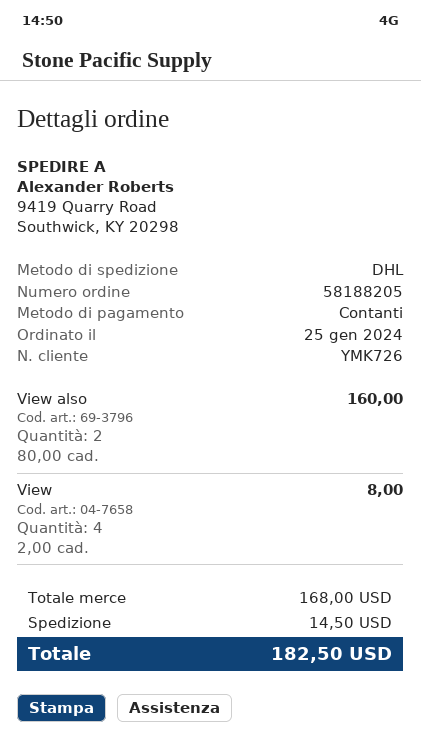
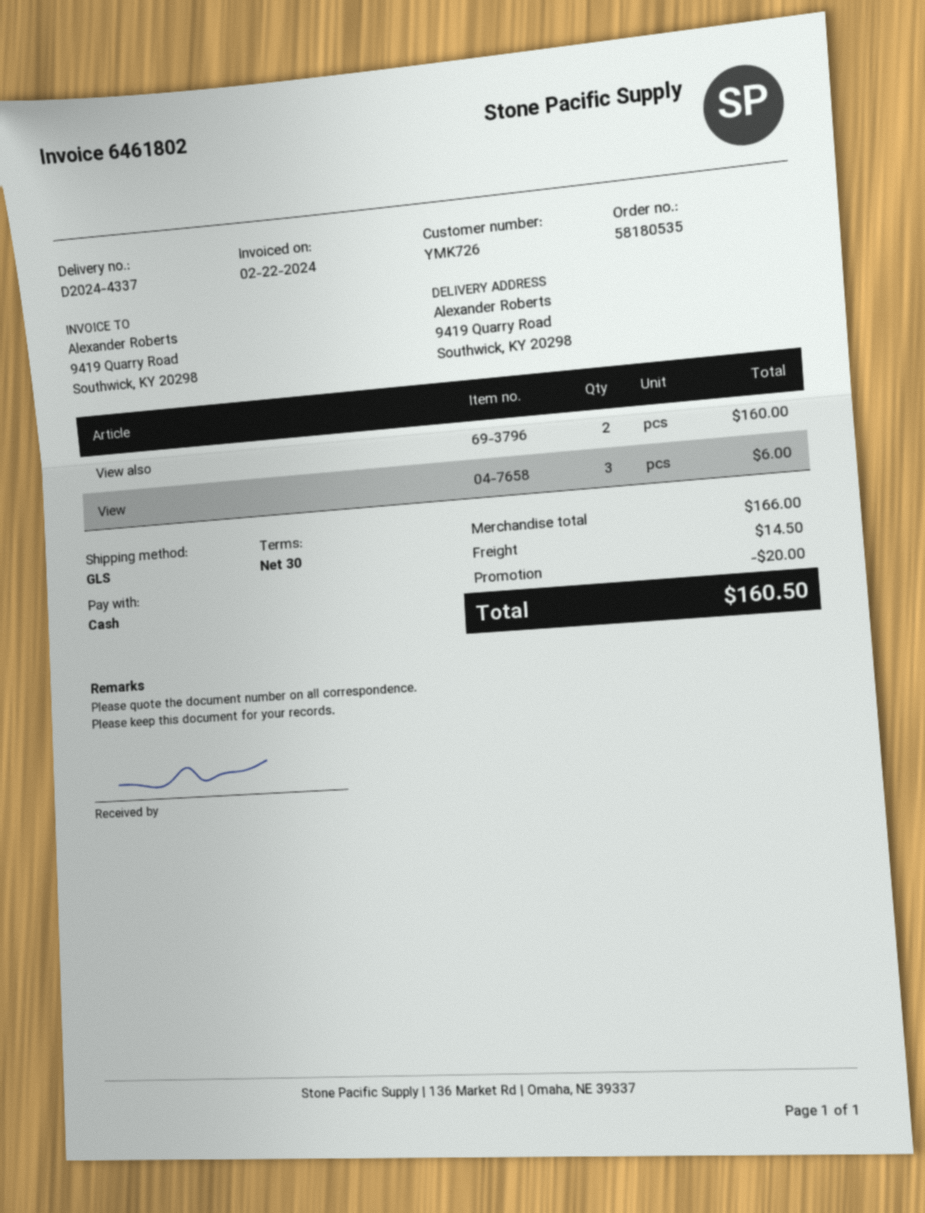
order number: 58188205 -> 58180535
shipping method: DHL -> GLS
View: 4 for 8.00 -> 3 for 6.00
subtotal: 168.00 -> 166.00
discount: none -> 20.00
total: 182.50 -> 160.50

